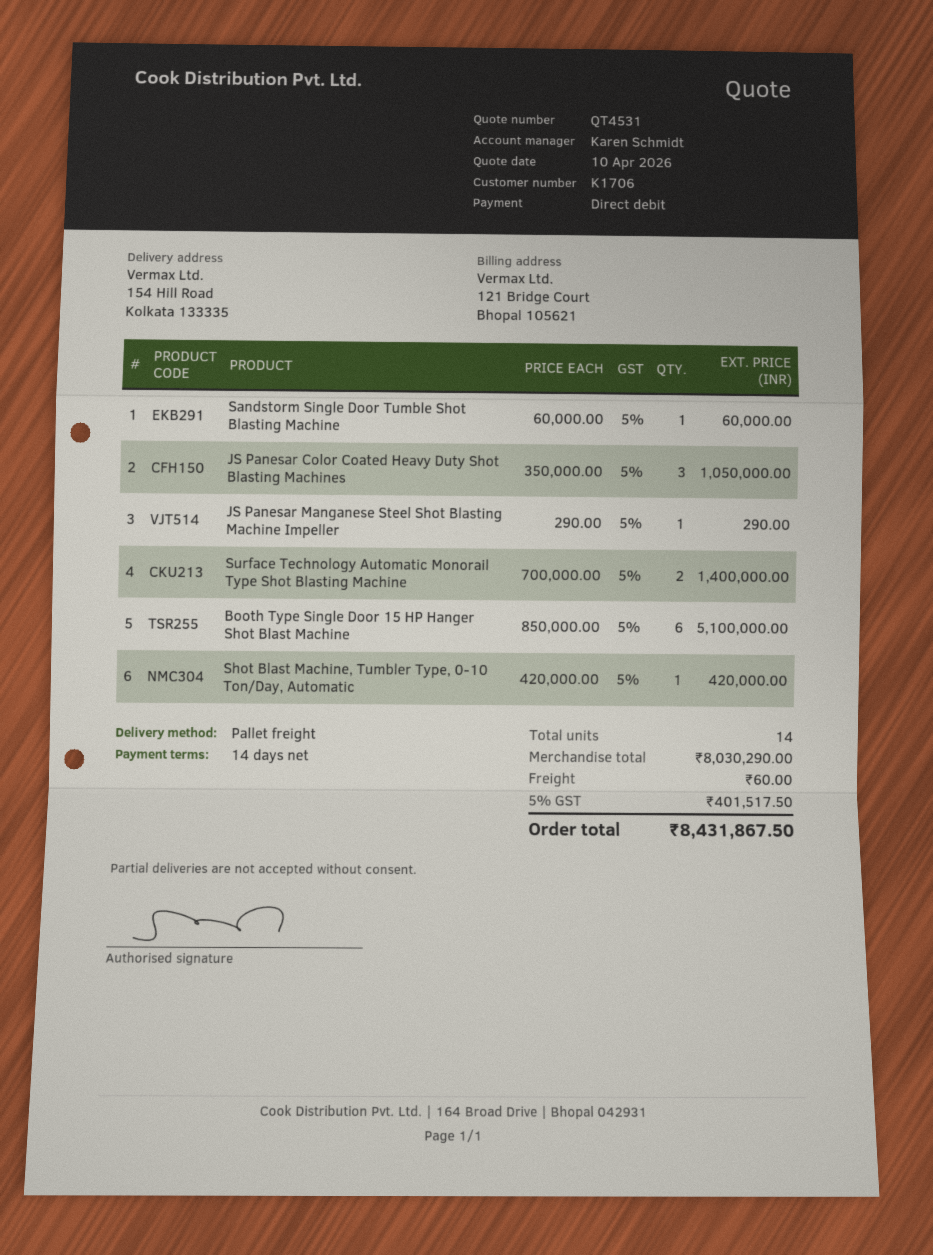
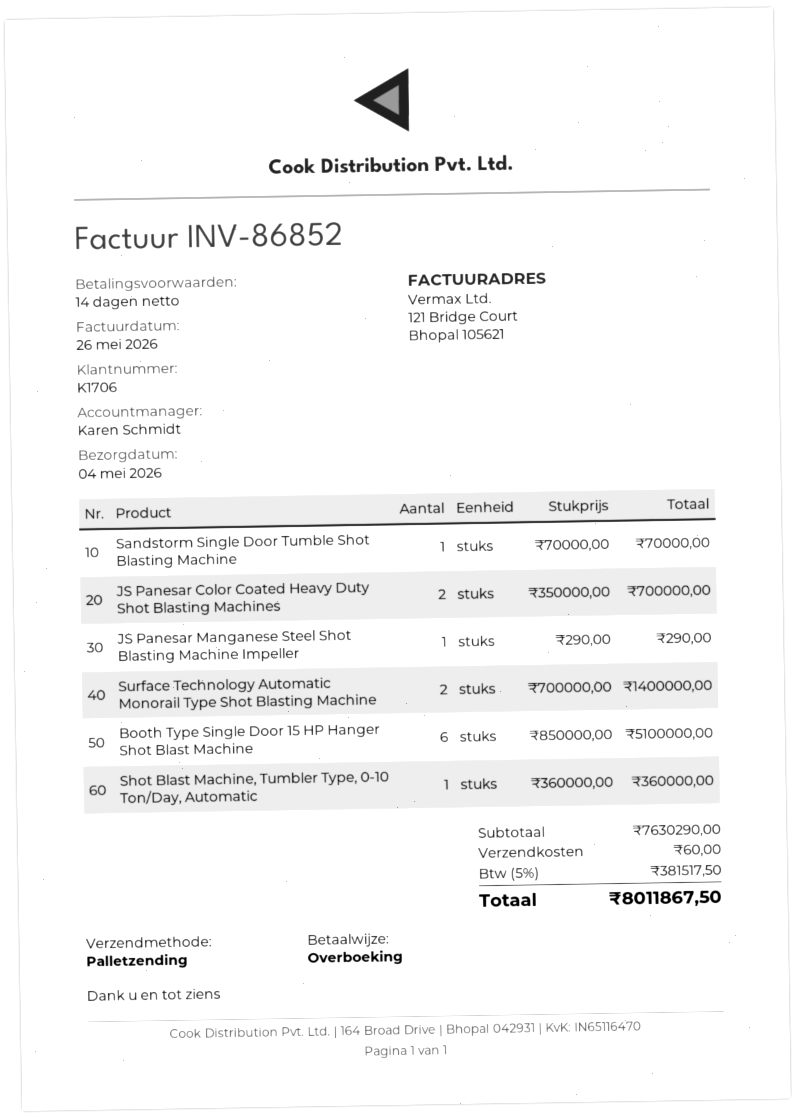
payment method: direct debit -> bank transfer
Sandstorm Single Door Tumble Shot Blasting Machine: 1 x 60000.00 = 60000.00 -> 1 x 70000.00 = 70000.00
JS Panesar Color Coated Heavy Duty Shot Blasting Machines: 3 x 350000.00 = 1050000.00 -> 2 x 350000.00 = 700000.00
Shot Blast Machine, Tumbler Type, 0-10 Ton/Day, Automatic: 1 x 420000.00 = 420000.00 -> 1 x 360000.00 = 360000.00
subtotal: 8030290.00 -> 7630290.00
tax: 5% = 401517.50 -> 5% = 381517.50
total: 8431867.50 -> 8011867.50

